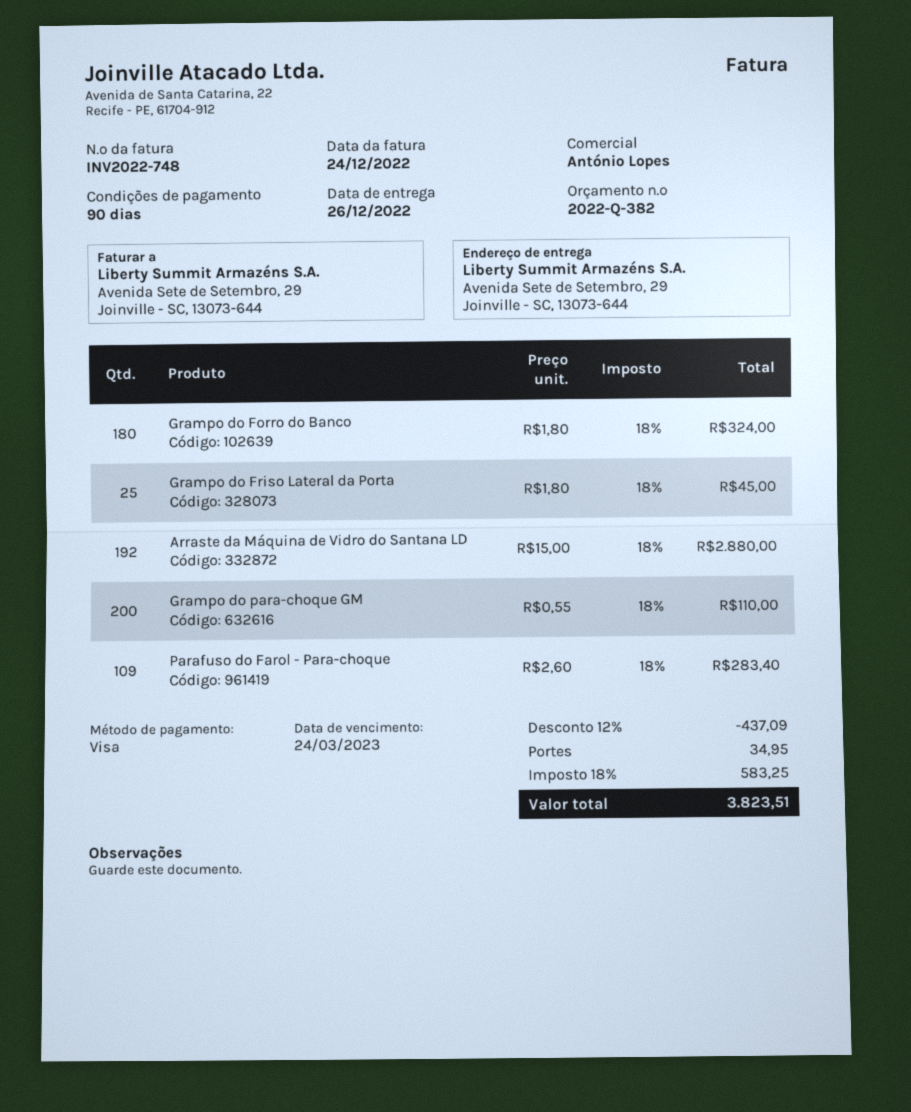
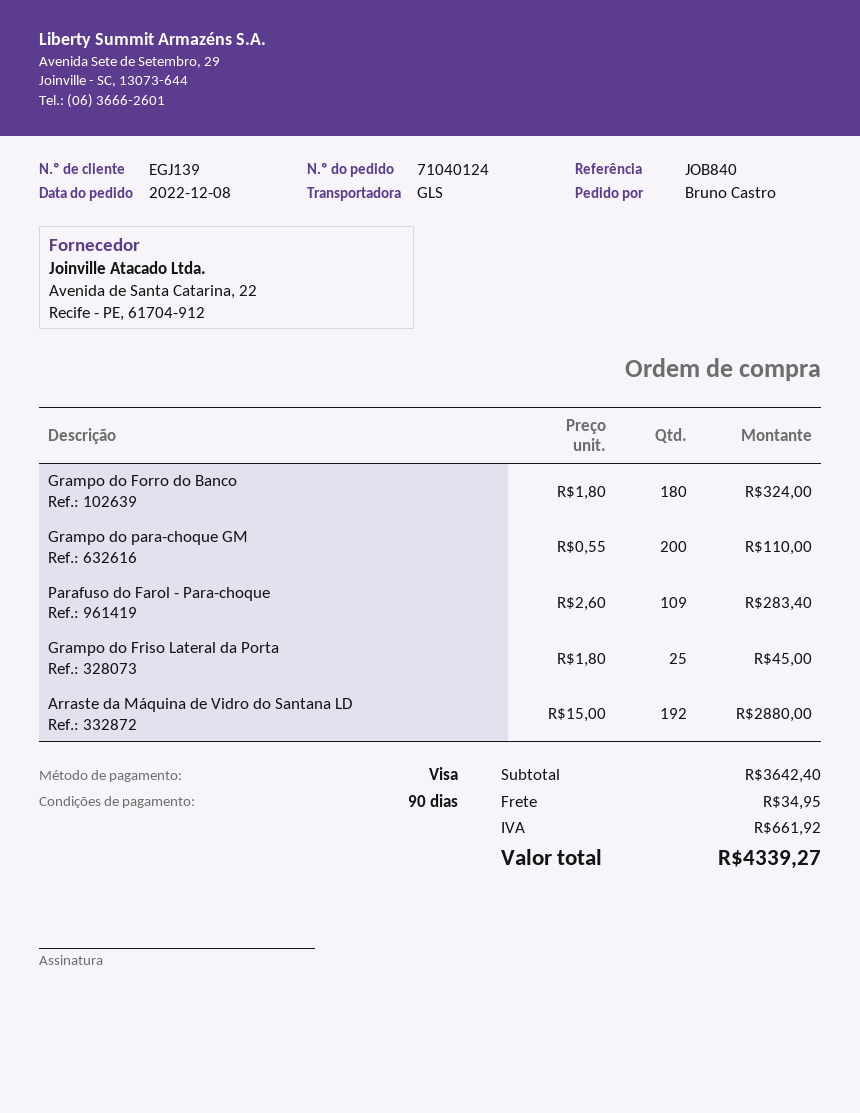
discount: 12% = 437.09 -> none
tax: 583.25 -> 661.92
total: 3823.51 -> 4339.27

